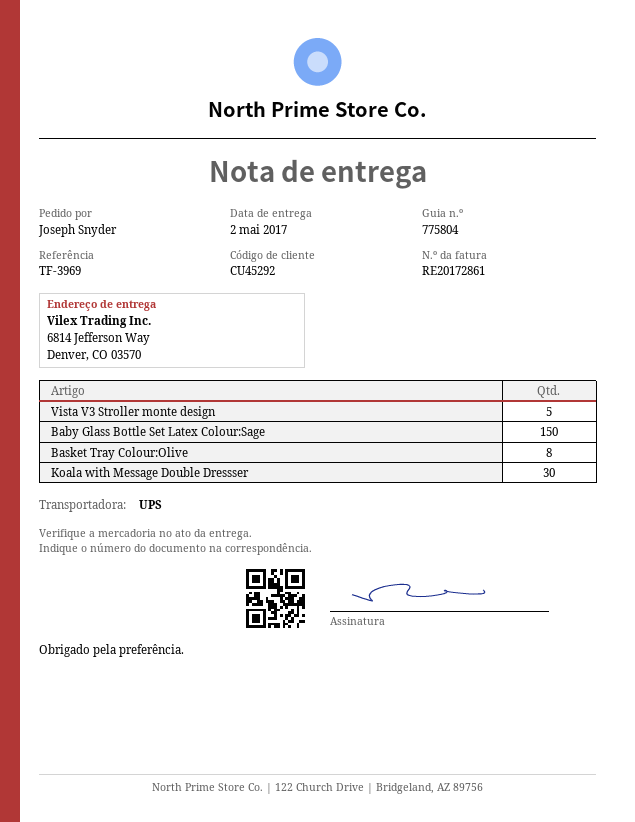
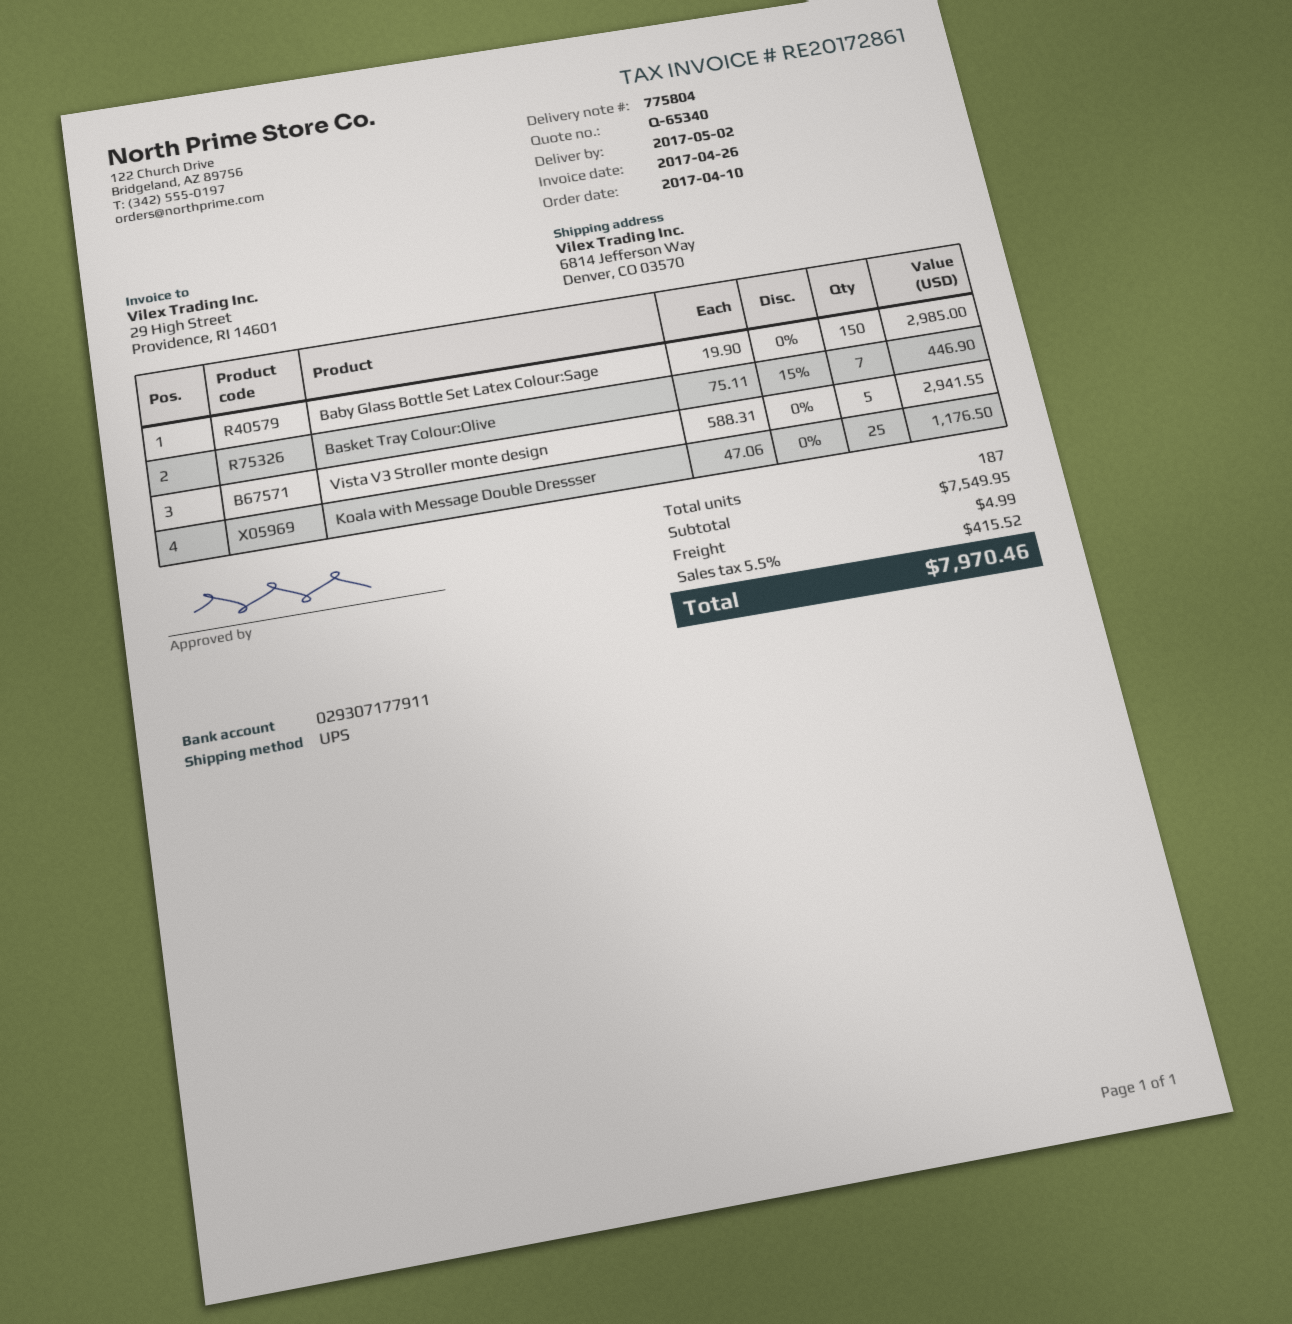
Basket Tray Colour:Olive: 8 -> 7
Koala with Message Double Dressser: 30 -> 25

